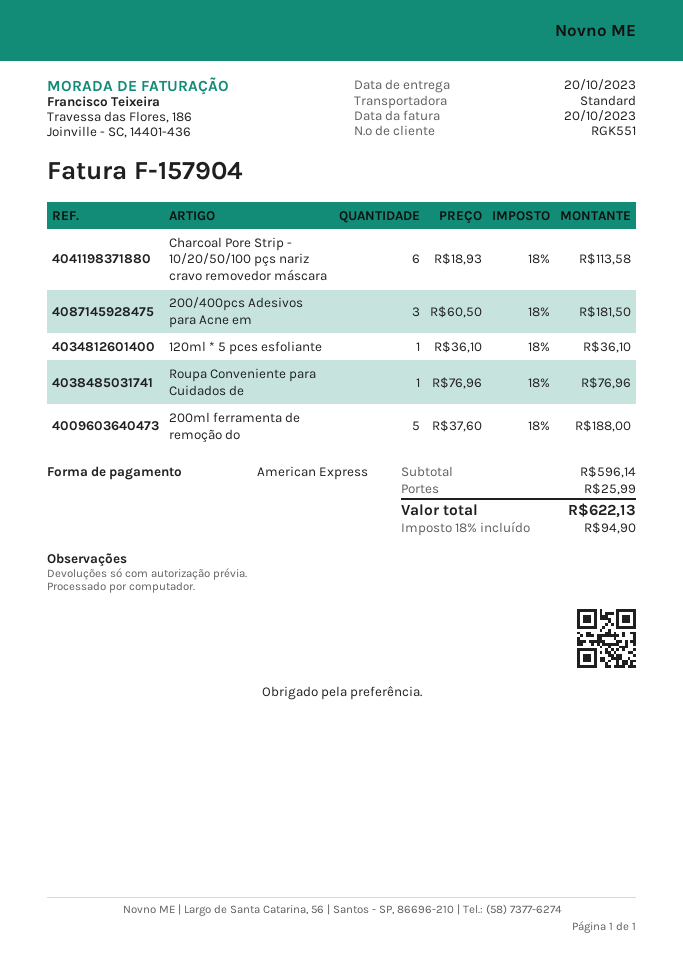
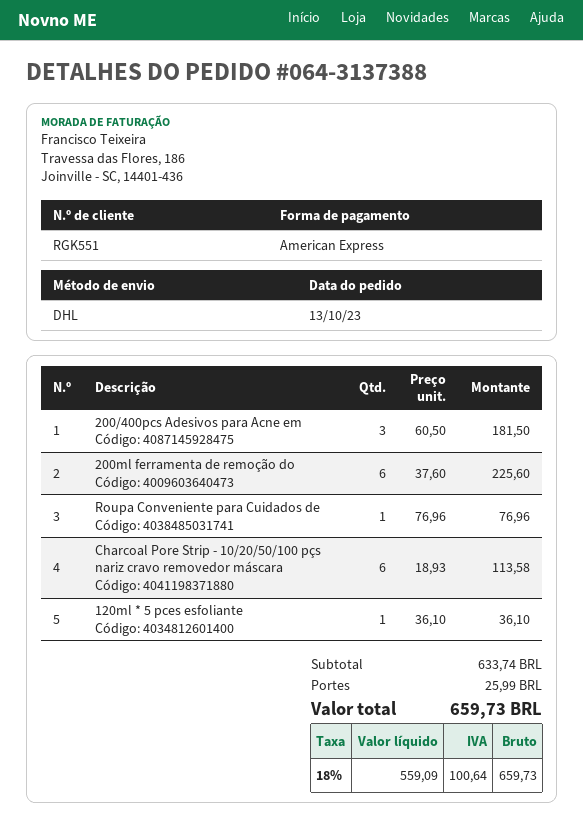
shipping method: standard -> DHL
200ml ferramenta de remoção do: 5 x 37.60 = 188.00 -> 6 x 37.60 = 225.60
subtotal: 596.14 -> 633.74
tax: 18% = 94.90 -> 18% = 100.64
total: 622.13 -> 659.73

